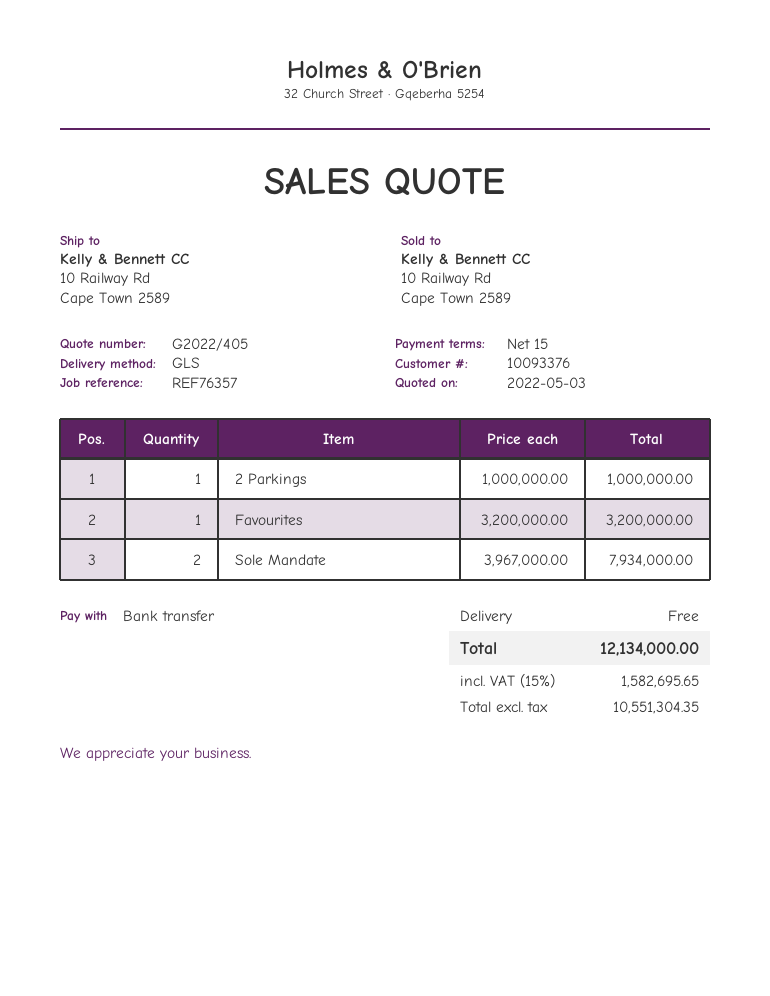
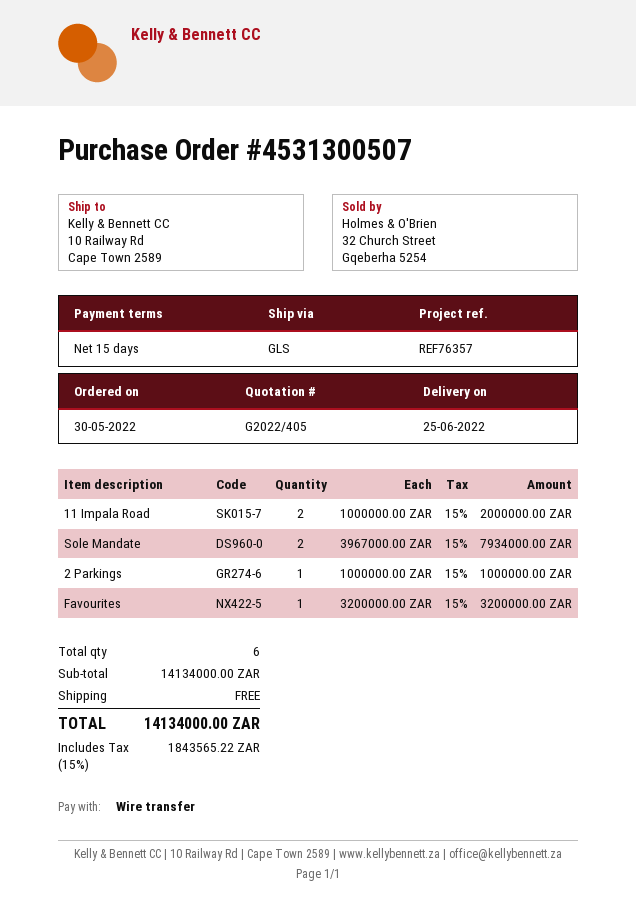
11 Impala Road: none -> 2 x 1000000.00 = 2000000.00
tax: 15% = 1582695.65 -> 15% = 1843565.22
total: 12134000.00 -> 14134000.00

